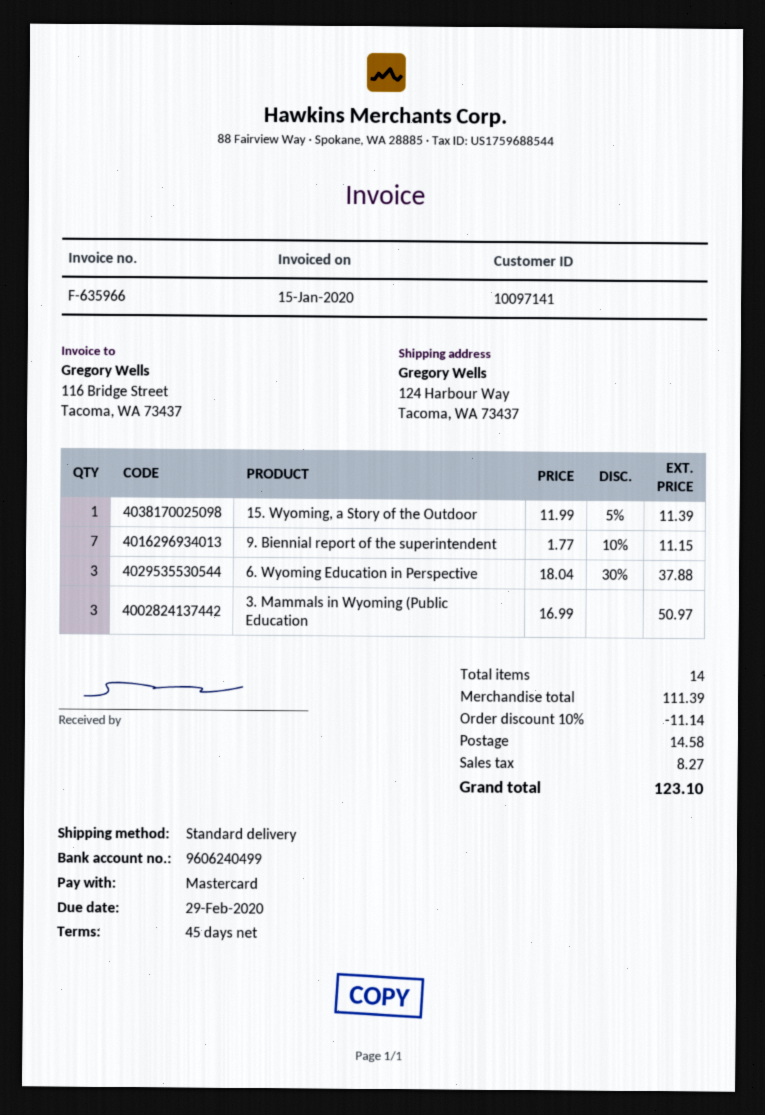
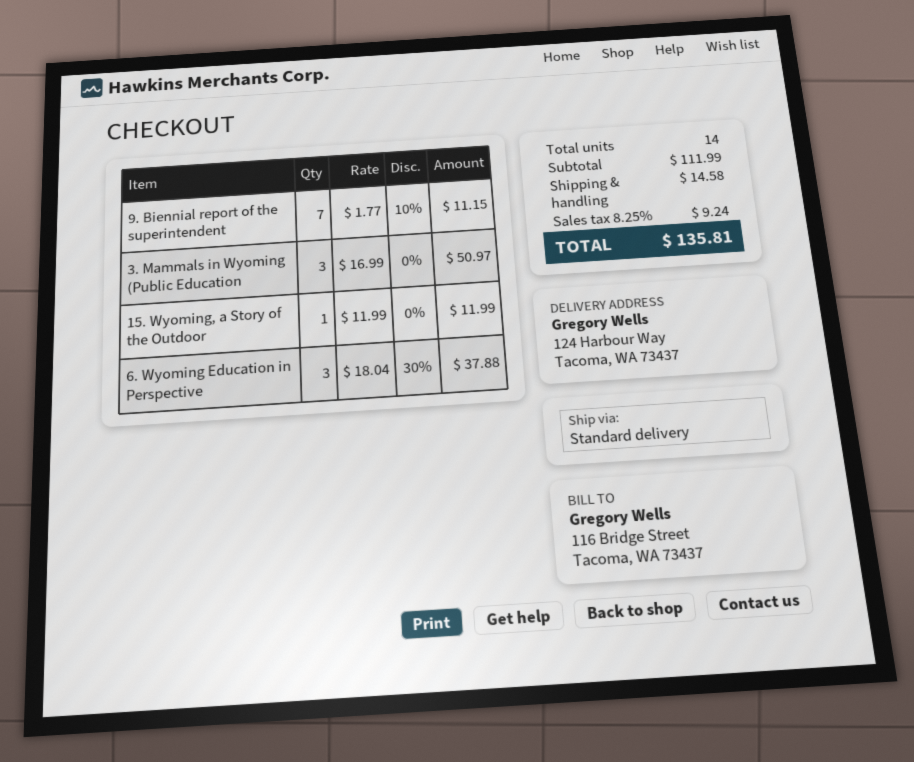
15. Wyoming, a Story of the Outdoor: 1 x 11.99 - 5% = 11.39 -> 1 x 11.99 = 11.99
subtotal: 111.39 -> 111.99
discount: 10% = 11.14 -> none
tax: 8.27 -> 9.24
total: 123.10 -> 135.81

